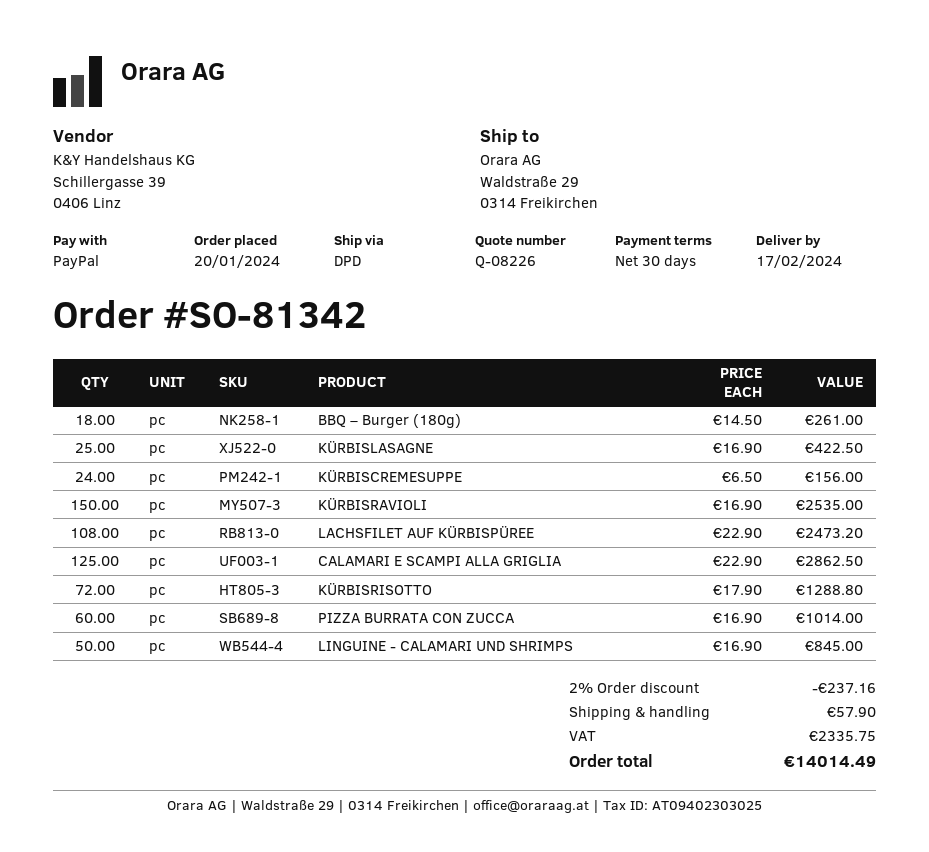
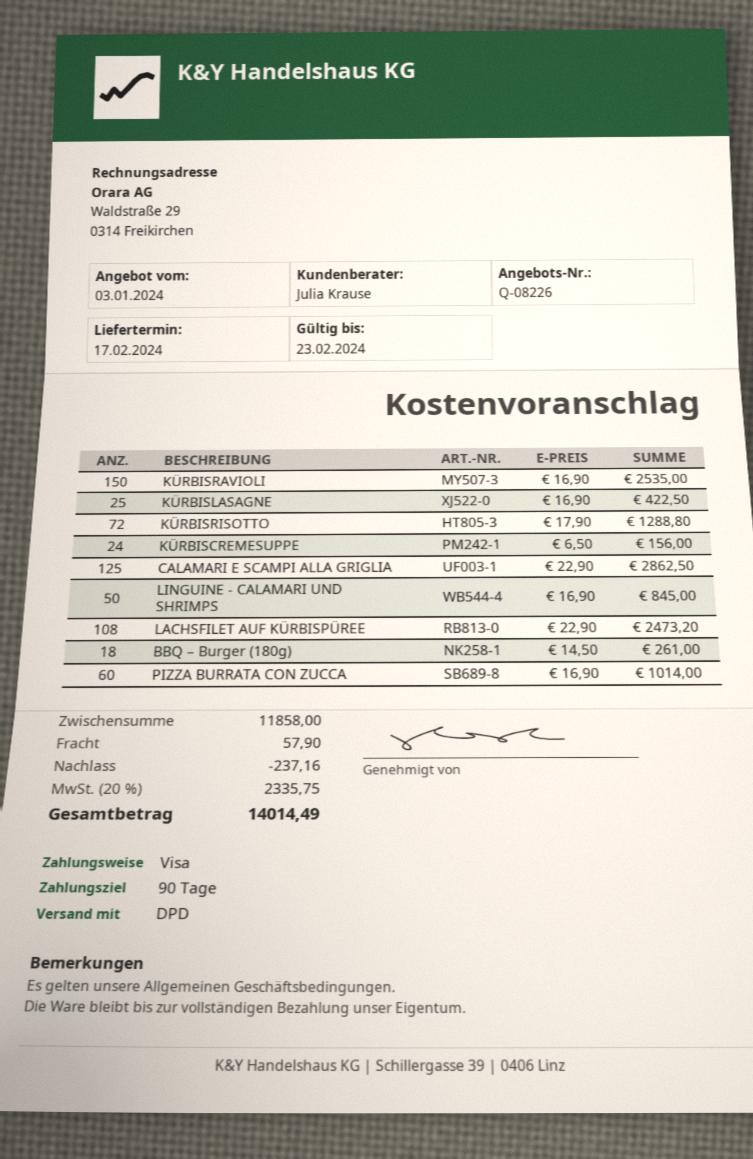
payment terms: 30 days -> 90 days
payment method: PayPal -> Visa

